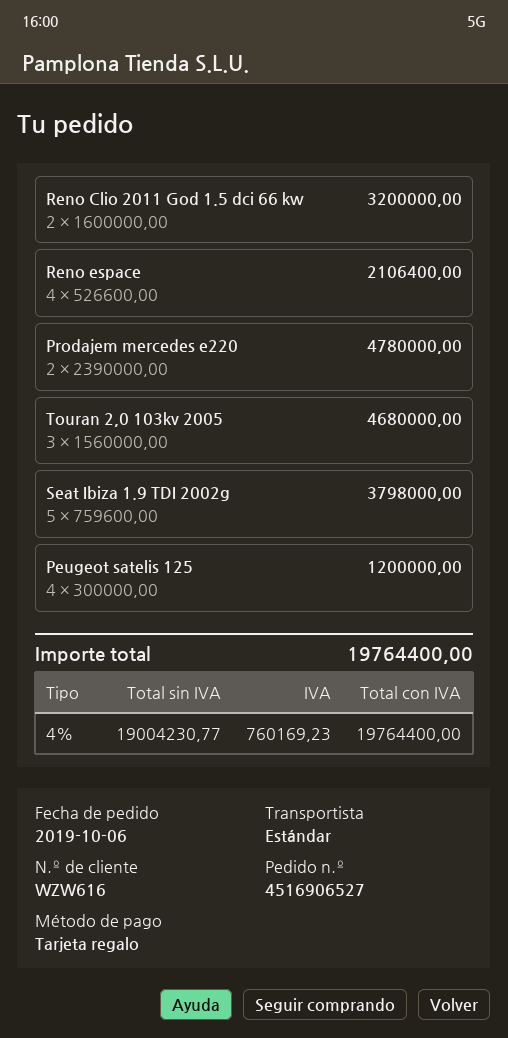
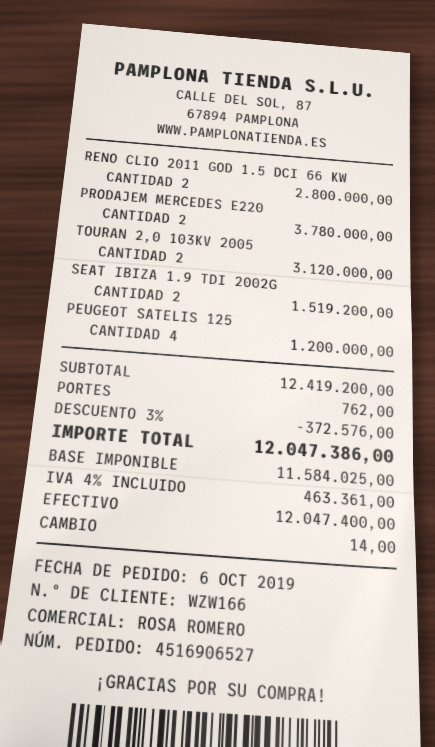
customer number: WZW616 -> WZW166
payment method: gift card -> cash
Reno Clio 2011 God 1.5 dci 66 kw: 2 for 3200000.00 -> 2 for 2800000.00
Reno espace: 4 for 2106400.00 -> none
Prodajem mercedes e220: 2 for 4780000.00 -> 2 for 3780000.00
Touran 2,0 103kv 2005: 3 for 4680000.00 -> 2 for 3120000.00
Seat Ibiza 1.9 TDI 2002g: 5 for 3798000.00 -> 2 for 1519200.00
discount: none -> 3% = 372576.00
shipping: none -> 762.00
net: 19004230.77 -> 11584025.00
tax: 4% = 760169.23 -> 4% = 463361.00
total: 19764400.00 -> 12047386.00

